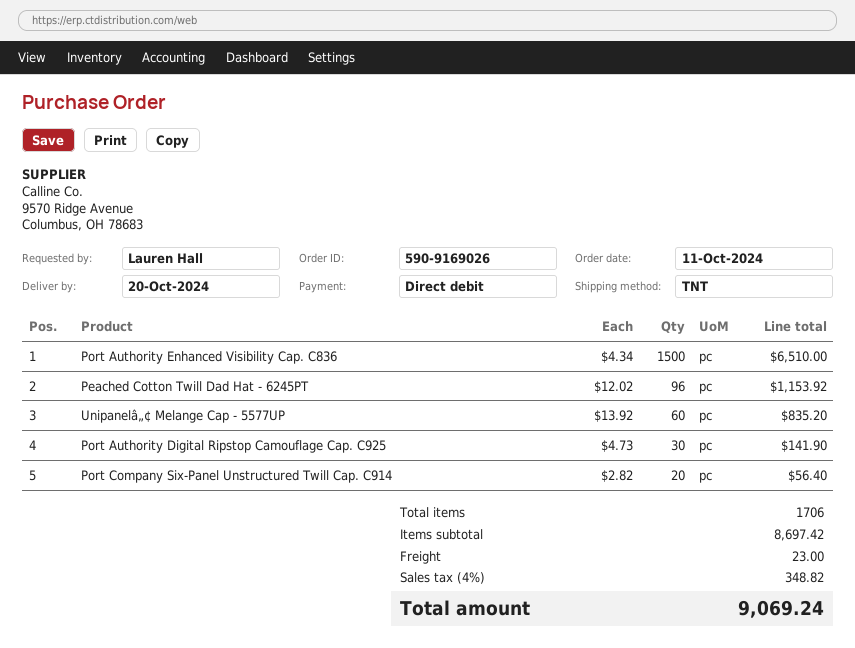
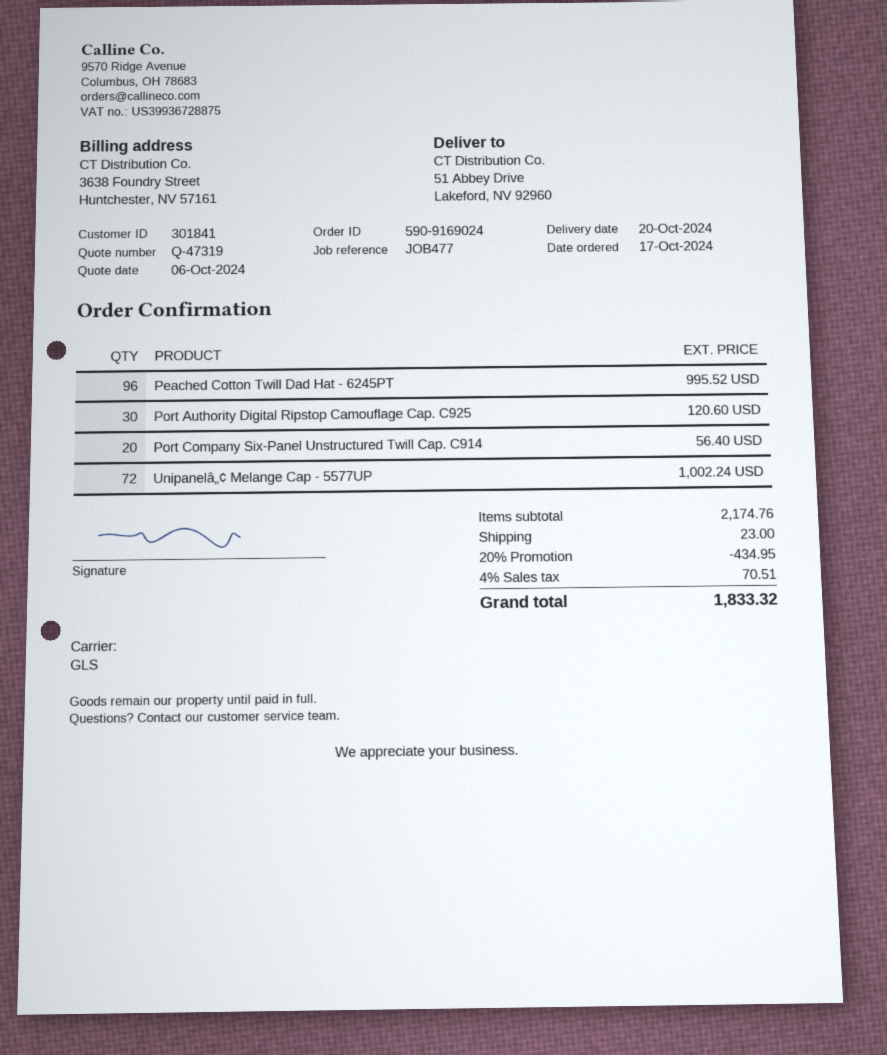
order number: 590-9169026 -> 590-9169024
order date: 2024-10-11 -> 2024-10-17
shipping method: TNT -> GLS
Port Authority Enhanced Visibility Cap. C836: 1500 for 6510.00 -> none
Peached Cotton Twill Dad Hat - 6245PT: 96 for 1153.92 -> 96 for 995.52
Unipanelâ„¢ Melange Cap - 5577UP: 60 for 835.20 -> 72 for 1002.24
Port Authority Digital Ripstop Camouflage Cap. C925: 30 for 141.90 -> 30 for 120.60
subtotal: 8697.42 -> 2174.76
discount: none -> 20% = 434.95
tax: 4% = 348.82 -> 4% = 70.51
total: 9069.24 -> 1833.32

